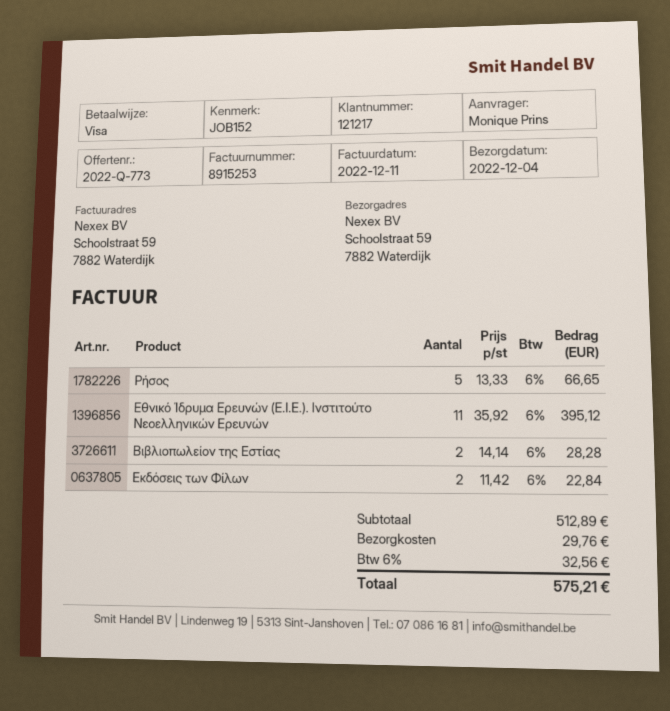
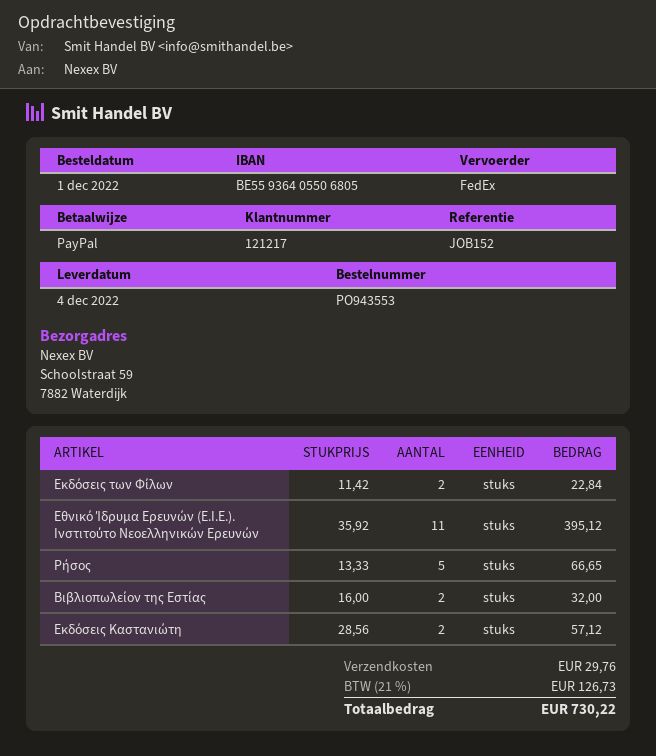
payment method: Visa -> PayPal
Βιβλιοπωλείον της Εστίας: 2 x 14.14 = 28.28 -> 2 x 16.00 = 32.00
Εκδόσεις Καστανιώτη: none -> 2 x 28.56 = 57.12
tax: 6% = 32.56 -> 21% = 126.73
total: 575.21 -> 730.22

